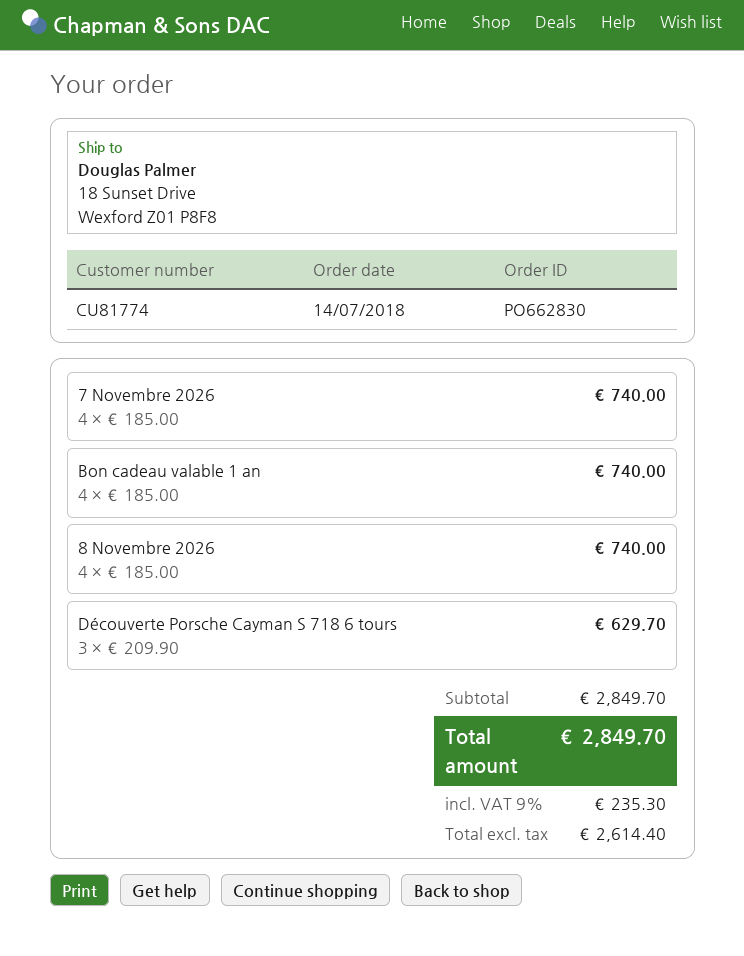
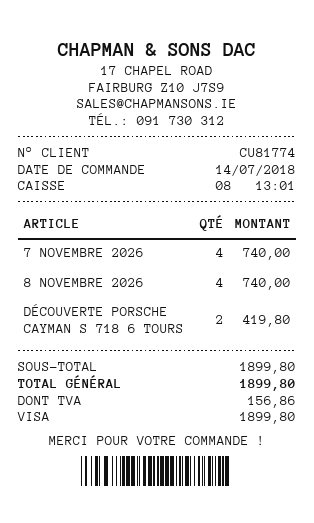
Bon cadeau valable 1 an: 4 for 740.00 -> none
Découverte Porsche Cayman S 718 6 tours: 3 for 629.70 -> 2 for 419.80
subtotal: 2849.70 -> 1899.80
tax: 235.30 -> 156.86
total: 2849.70 -> 1899.80

